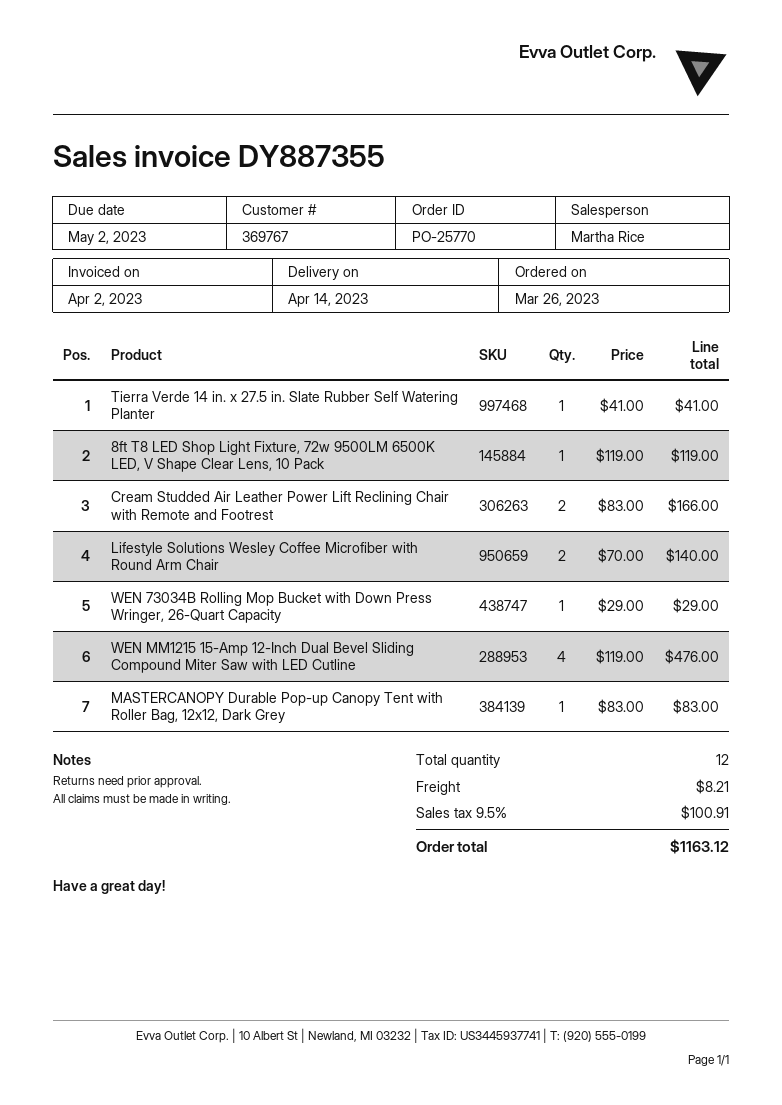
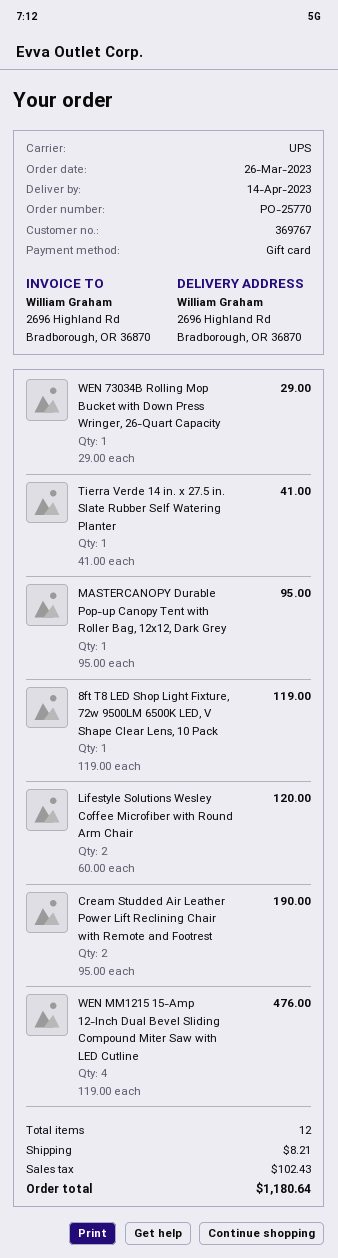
Cream Studded Air Leather Power Lift Reclining Chair with Remote and Footrest: 2 x 83.00 = 166.00 -> 2 x 95.00 = 190.00
Lifestyle Solutions Wesley Coffee Microfiber with Round Arm Chair: 2 x 70.00 = 140.00 -> 2 x 60.00 = 120.00
MASTERCANOPY Durable Pop-up Canopy Tent with Roller Bag, 12x12, Dark Grey: 1 x 83.00 = 83.00 -> 1 x 95.00 = 95.00
tax: 100.91 -> 102.43
total: 1163.12 -> 1180.64

